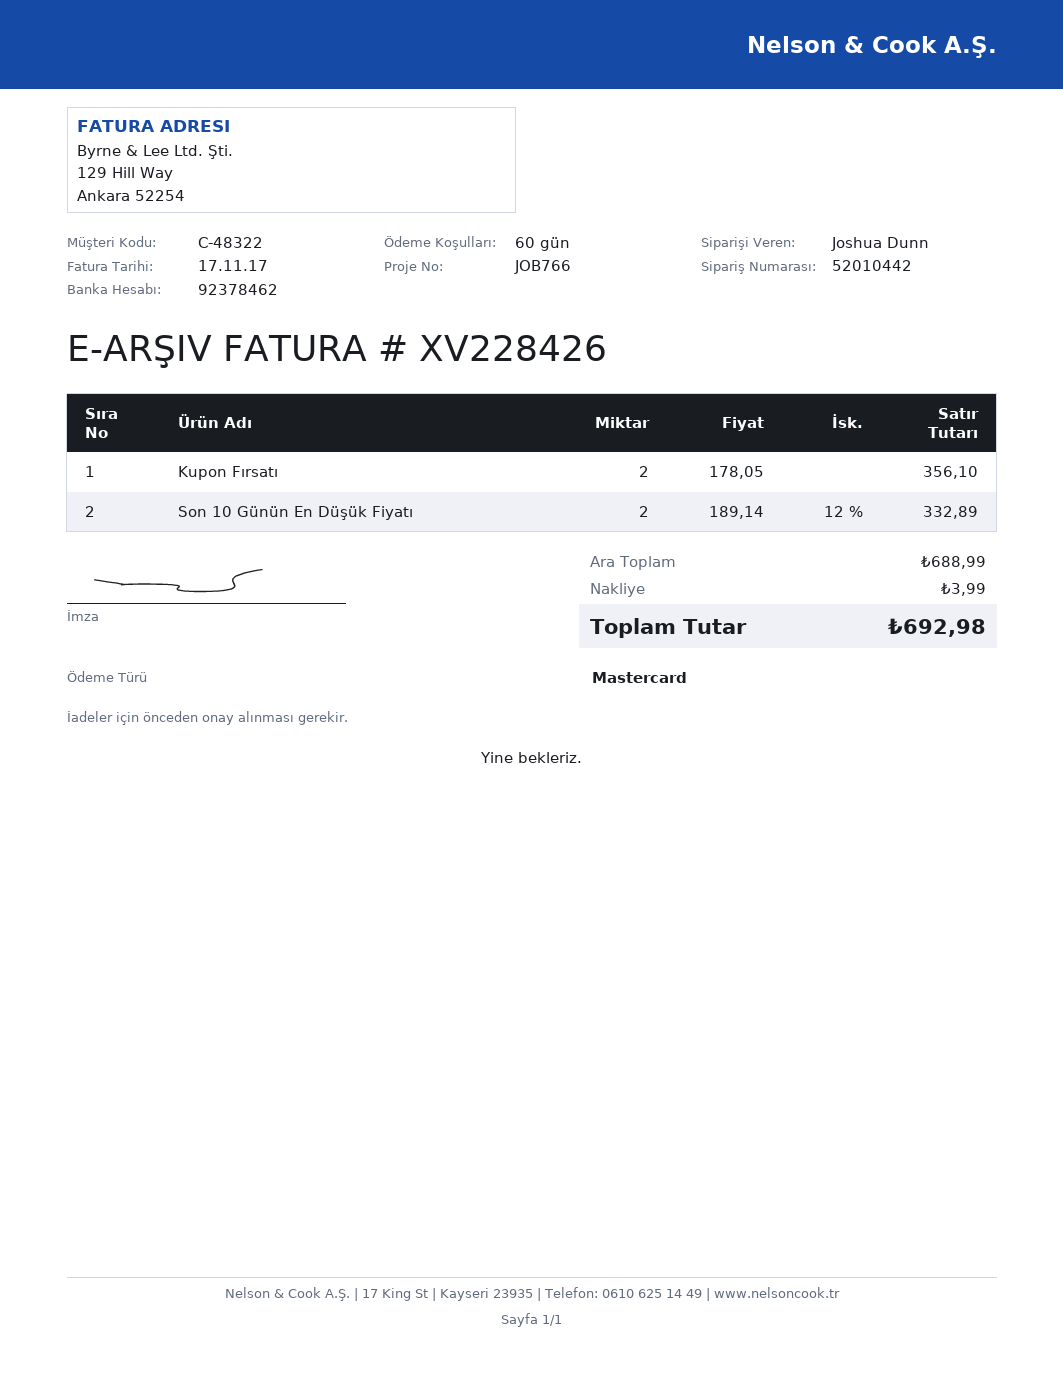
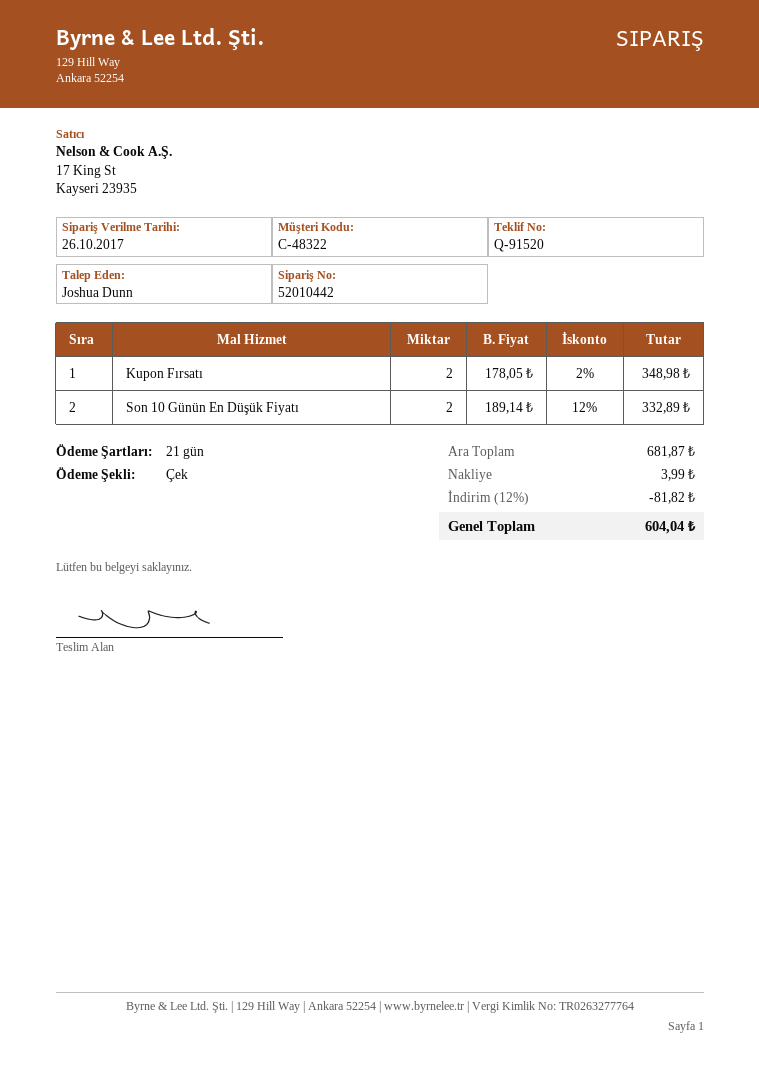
payment terms: 60 days -> 21 days
payment method: Mastercard -> cheque
Kupon Fırsatı: 2 x 178.05 = 356.10 -> 2 x 178.05 - 2% = 348.98
subtotal: 688.99 -> 681.87
discount: none -> 12% = 81.82
total: 692.98 -> 604.04

